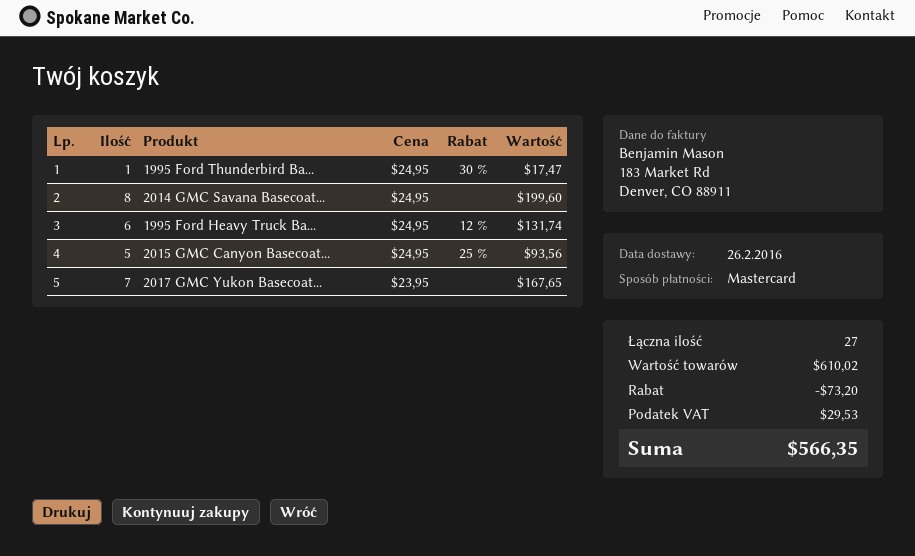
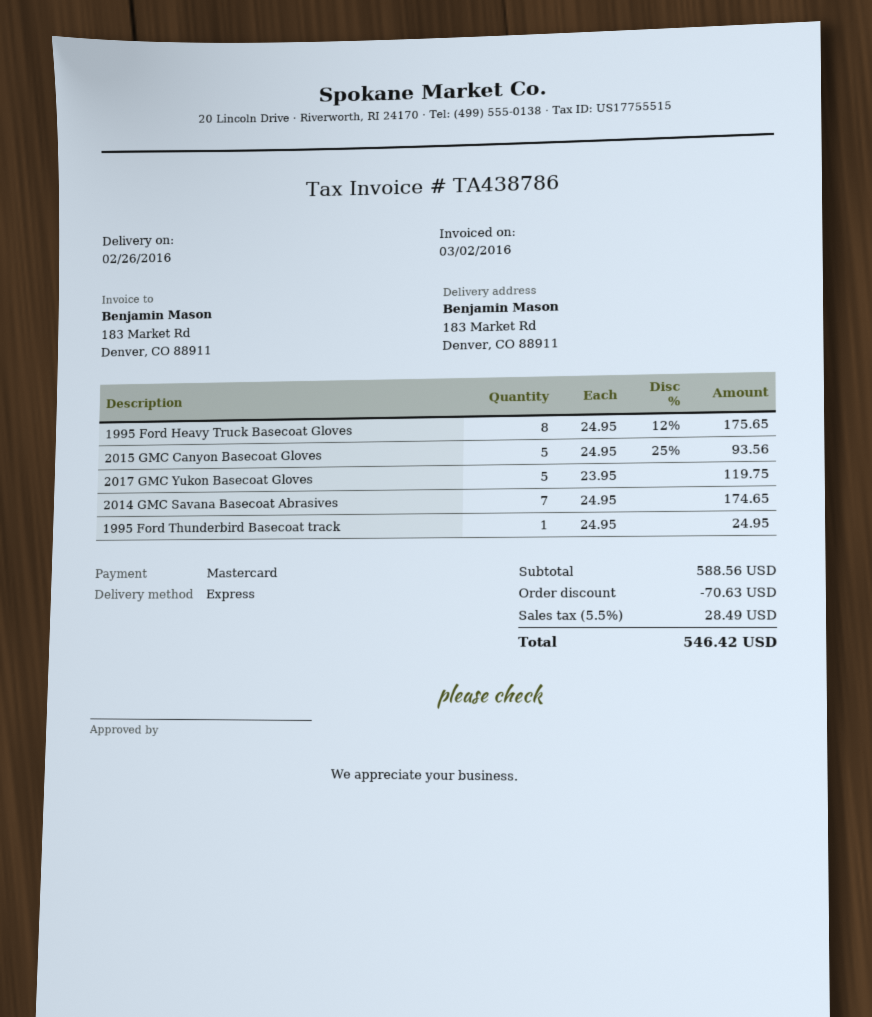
1995 Ford Thunderbird Ba...: 1 x 24.95 - 30% = 17.47 -> 1 x 24.95 = 24.95
2014 GMC Savana Basecoat...: 8 x 24.95 = 199.60 -> 7 x 24.95 = 174.65
1995 Ford Heavy Truck Ba...: 6 x 24.95 - 12% = 131.74 -> 8 x 24.95 - 12% = 175.65
2017 GMC Yukon Basecoat...: 7 x 23.95 = 167.65 -> 5 x 23.95 = 119.75
subtotal: 610.02 -> 588.56
discount: 73.20 -> 70.63
tax: 29.53 -> 28.49
total: 566.35 -> 546.42

